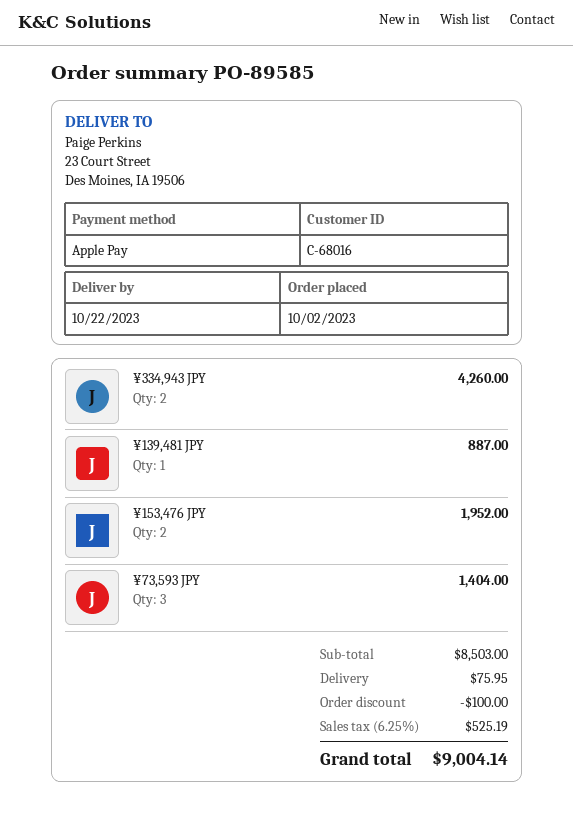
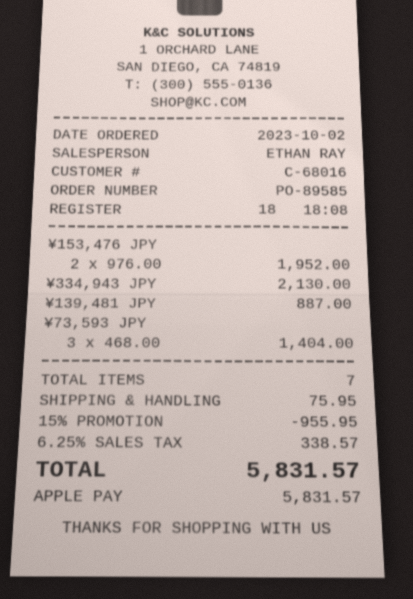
¥334,943 JPY: 2 for 4260.00 -> 1 for 2130.00
discount: 100.00 -> 955.95
tax: 6.25% = 525.19 -> 6.25% = 338.57
total: 9004.14 -> 5831.57

